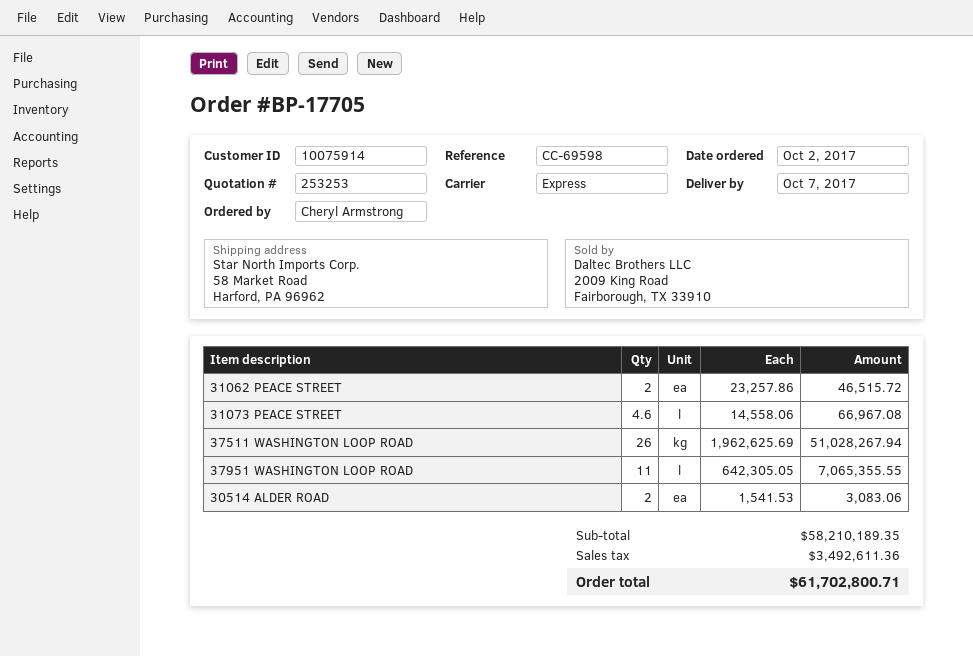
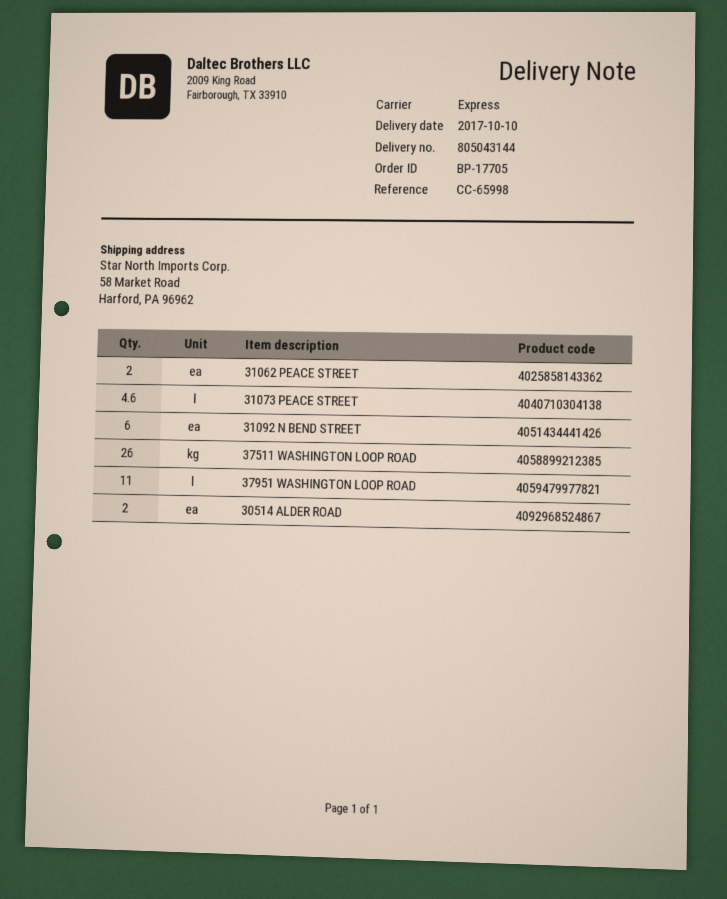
delivery date: 2017-10-07 -> 2017-10-10
reference: CC-69598 -> CC-65998
31092 N BEND STREET: none -> 6

